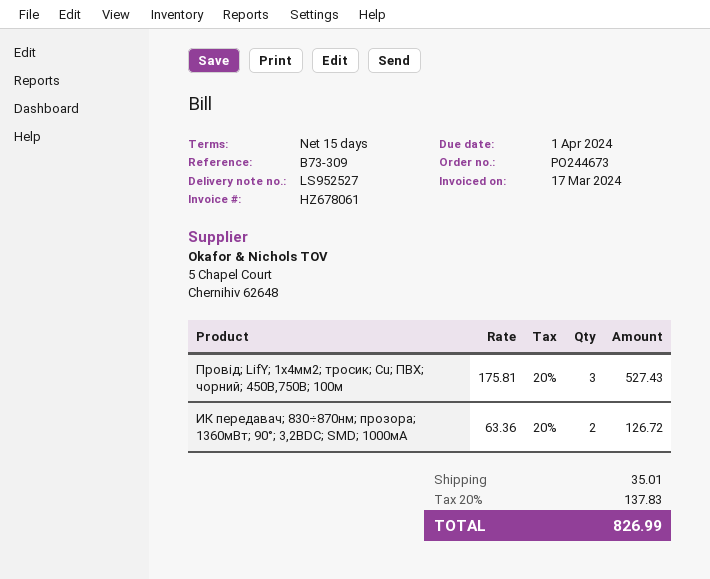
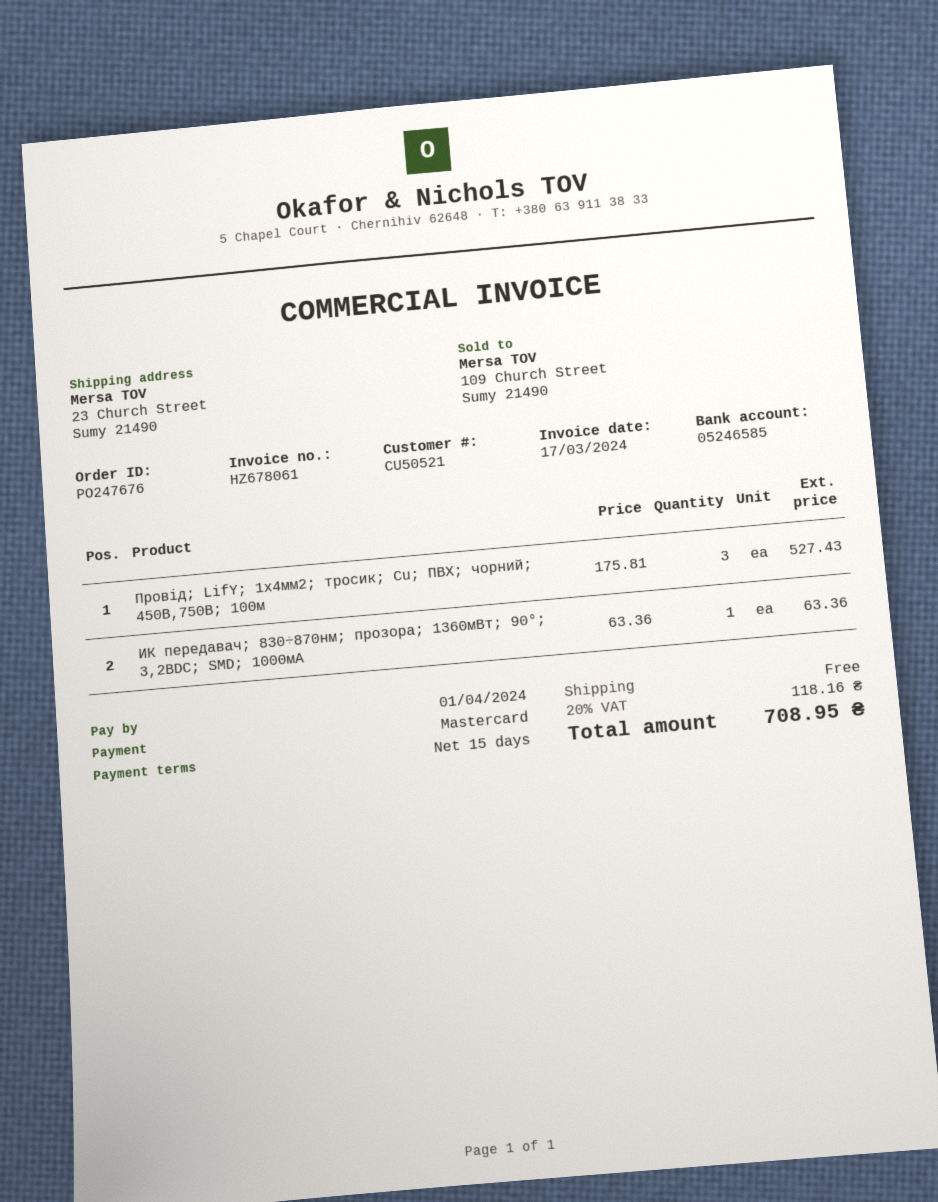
order number: PO244673 -> PO247676
ИК передавач; 830÷870нм; прозора; 1360мВт; 90°; 3,2ВDC; SMD; 1000мА: 2 x 63.36 = 126.72 -> 1 x 63.36 = 63.36
shipping: 35.01 -> 0.00
tax: 20% = 137.83 -> 20% = 118.16
total: 826.99 -> 708.95

